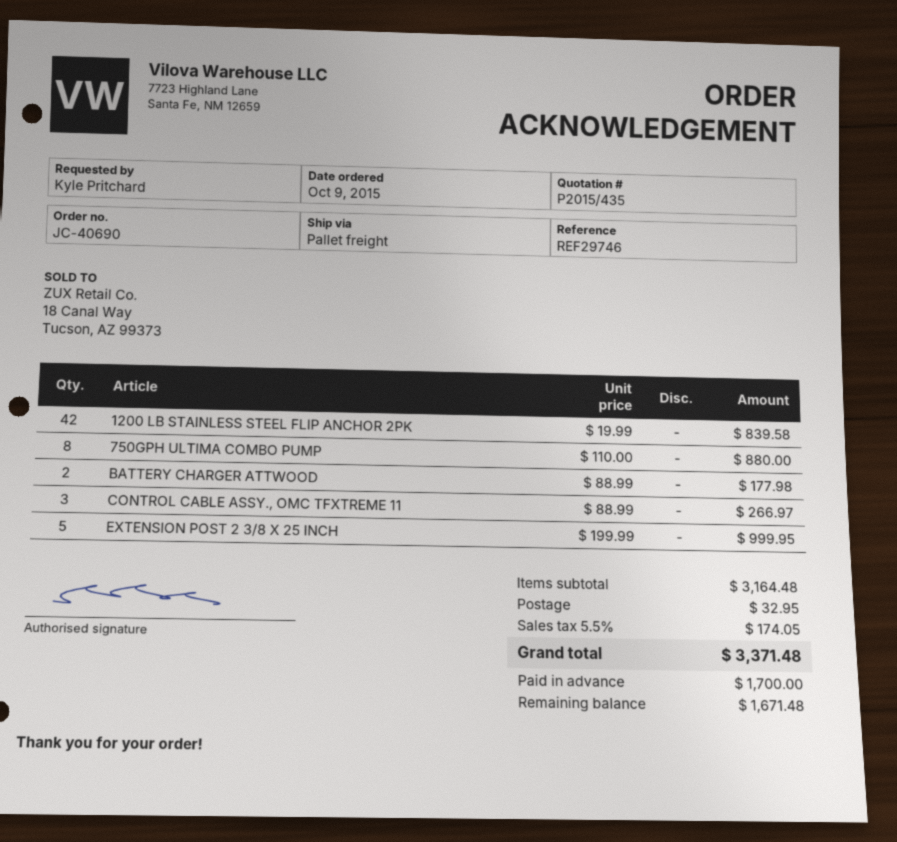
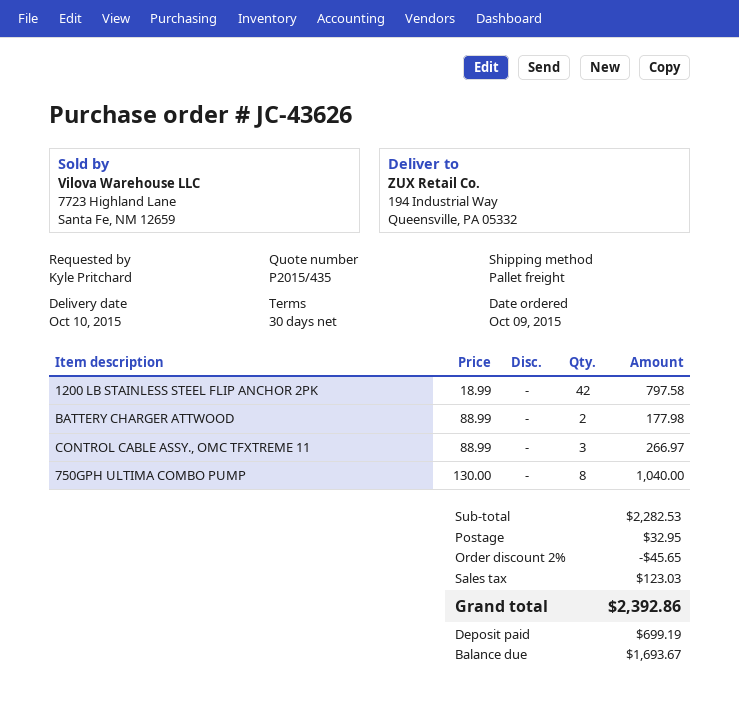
order number: JC-40690 -> JC-43626
1200 LB STAINLESS STEEL FLIP ANCHOR 2PK: 42 x 19.99 = 839.58 -> 42 x 18.99 = 797.58
750GPH ULTIMA COMBO PUMP: 8 x 110.00 = 880.00 -> 8 x 130.00 = 1040.00
EXTENSION POST 2 3/8 X 25 INCH: 5 x 199.99 = 999.95 -> none
subtotal: 3164.48 -> 2282.53
discount: none -> 2% = 45.65
tax: 174.05 -> 123.03
total: 3371.48 -> 2392.86
deposit: 1700.00 -> 699.19
balance: 1671.48 -> 1693.67

